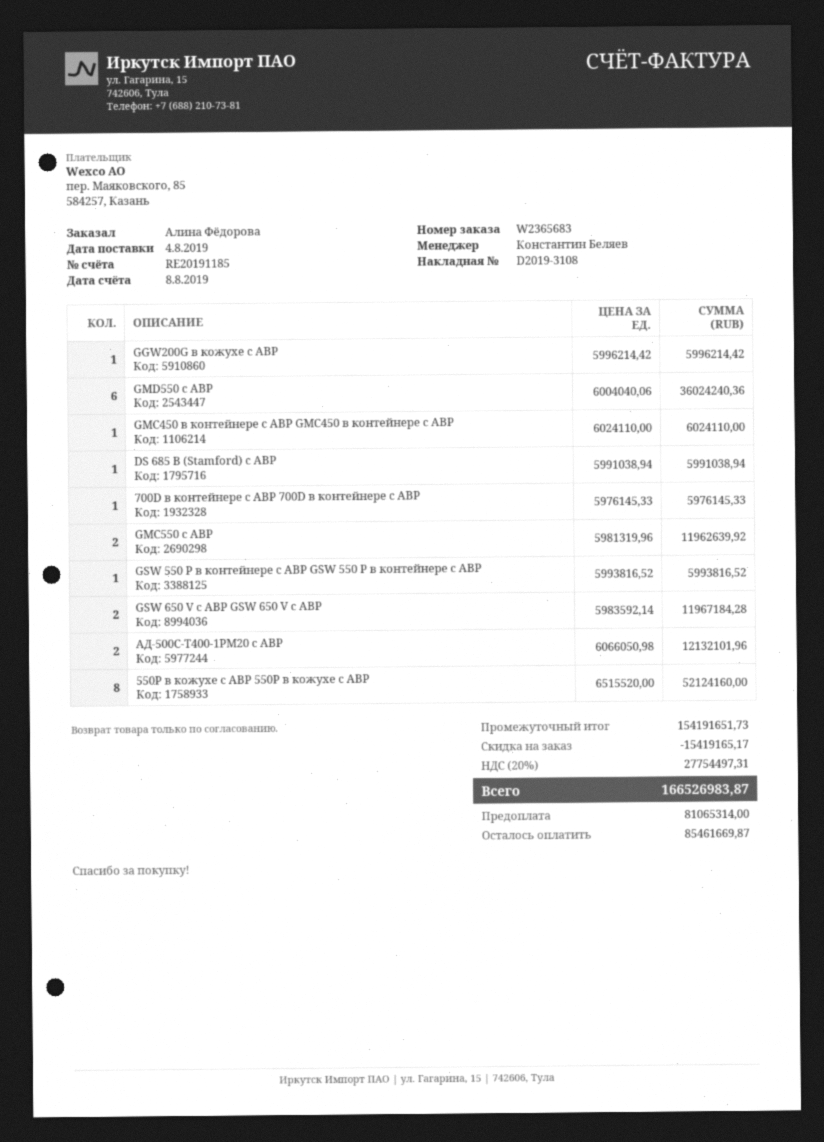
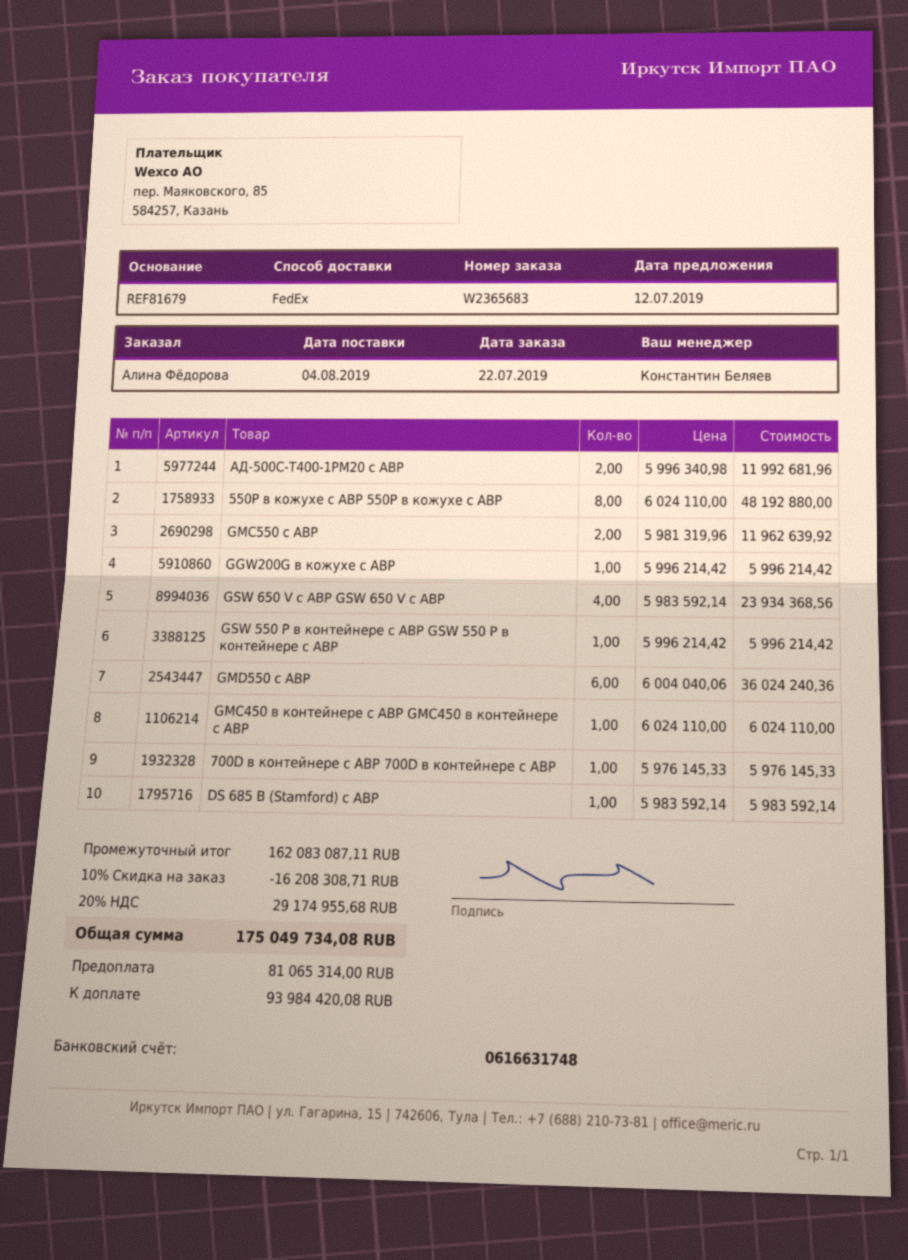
DS 685 B (Stamford) с АВР: 1 x 5991038.94 = 5991038.94 -> 1 x 5983592.14 = 5983592.14
GSW 550 P в контейнере с АВР GSW 550 P в контейнере с АВР: 1 x 5993816.52 = 5993816.52 -> 1 x 5996214.42 = 5996214.42
GSW 650 V с АВР GSW 650 V с АВР: 2 x 5983592.14 = 11967184.28 -> 4 x 5983592.14 = 23934368.56
АД-500С-Т400-1РМ20 с АВР: 2 x 6066050.98 = 12132101.96 -> 2 x 5996340.98 = 11992681.96
550P в кожухе с АВР 550P в кожухе с АВР: 8 x 6515520.00 = 52124160.00 -> 8 x 6024110.00 = 48192880.00
subtotal: 154191651.73 -> 162083087.11
discount: 15419165.17 -> 16208308.71
tax: 20% = 27754497.31 -> 20% = 29174955.68
total: 166526983.87 -> 175049734.08
balance: 85461669.87 -> 93984420.08

